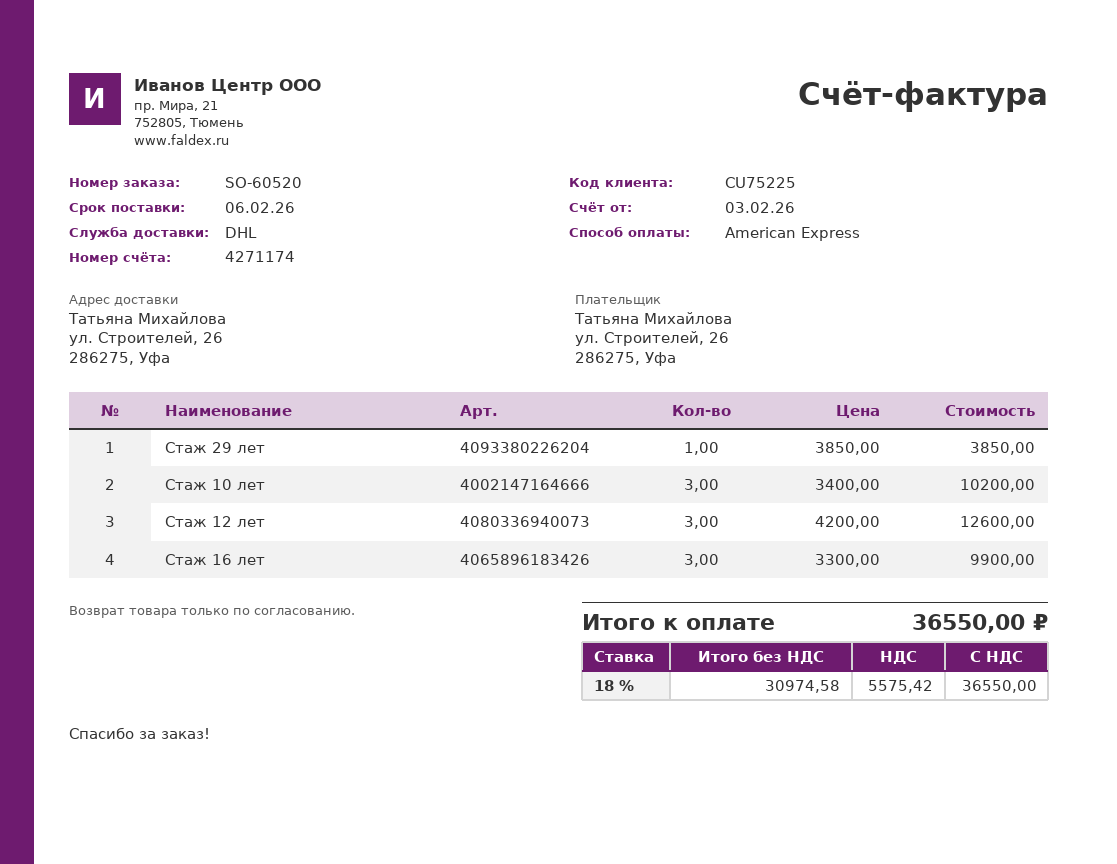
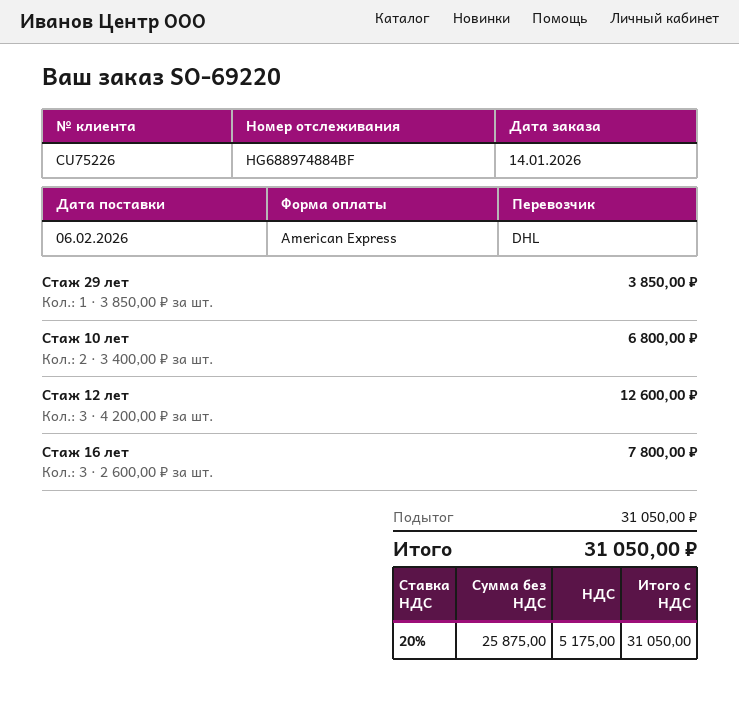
order number: SO-60520 -> SO-69220
customer number: CU75225 -> CU75226
Стаж 10 лет: 3 x 3400.00 = 10200.00 -> 2 x 3400.00 = 6800.00
Стаж 16 лет: 3 x 3300.00 = 9900.00 -> 3 x 2600.00 = 7800.00
net: 30974.58 -> 25875.00
tax: 18% = 5575.42 -> 20% = 5175.00
total: 36550.00 -> 31050.00

